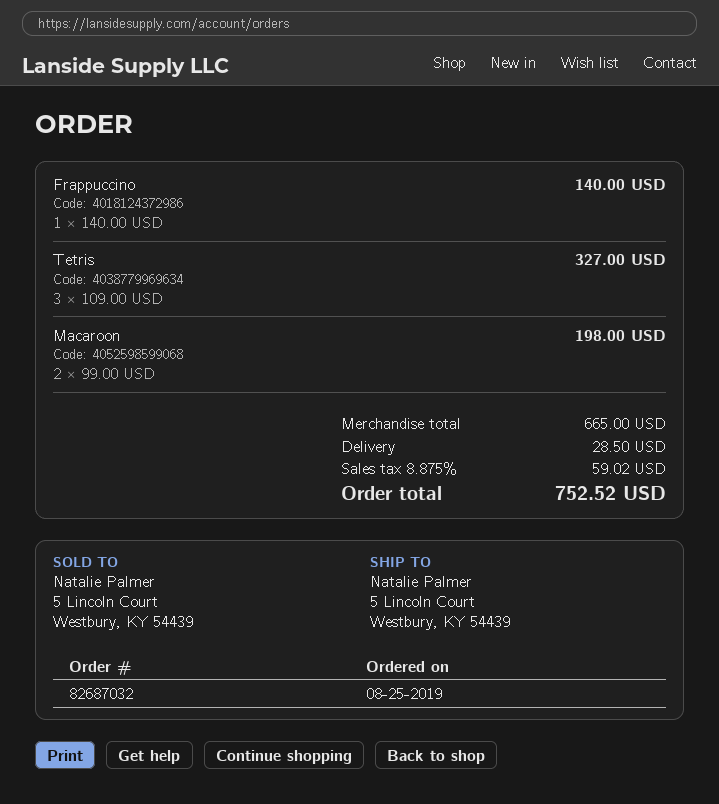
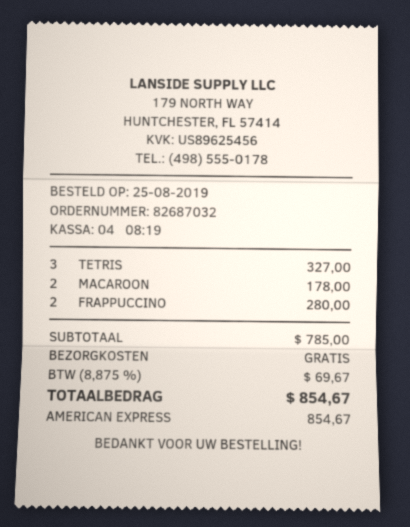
Frappuccino: 1 for 140.00 -> 2 for 280.00
Macaroon: 2 for 198.00 -> 2 for 178.00
subtotal: 665.00 -> 785.00
shipping: 28.50 -> 0.00
tax: 8.875% = 59.02 -> 8.875% = 69.67
total: 752.52 -> 854.67

